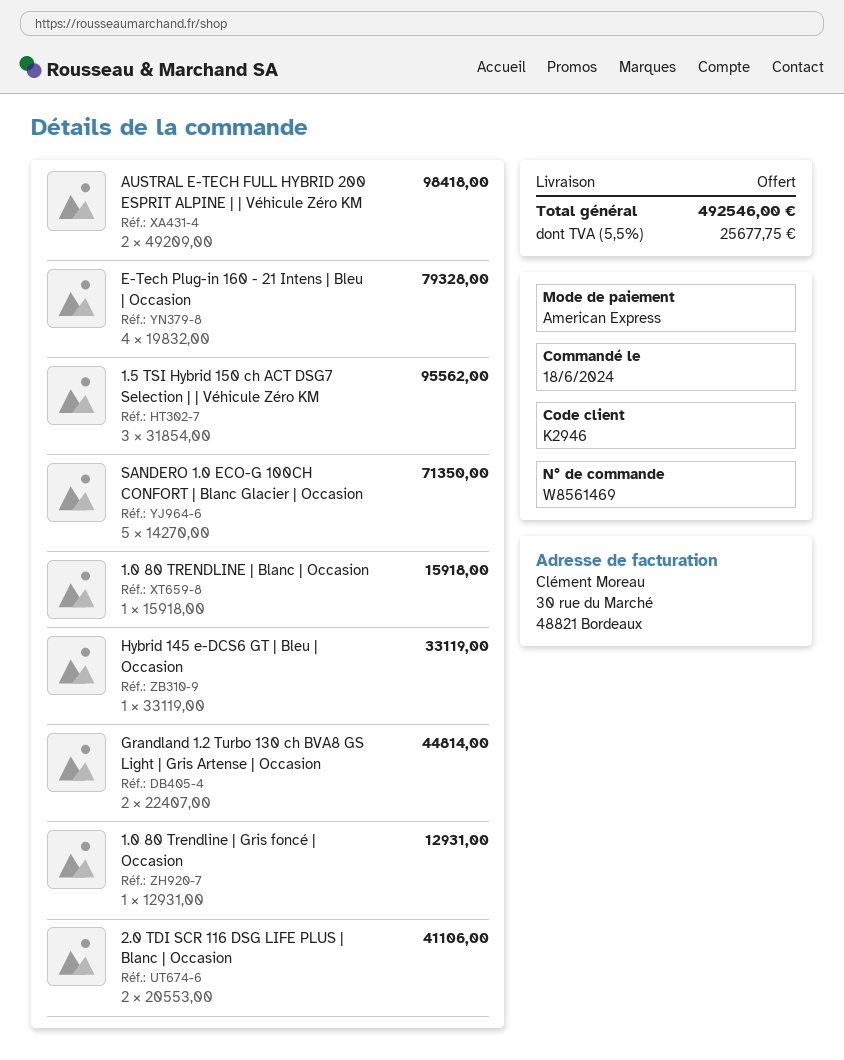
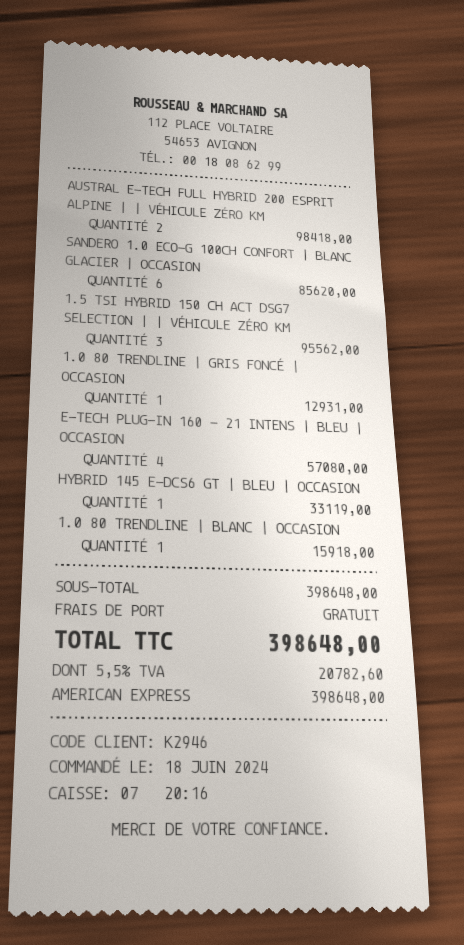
E-Tech Plug-in 160 - 21 Intens | Bleu | Occasion: 4 for 79328.00 -> 4 for 57080.00
SANDERO 1.0 ECO-G 100CH CONFORT | Blanc Glacier | Occasion: 5 for 71350.00 -> 6 for 85620.00
Grandland 1.2 Turbo 130 ch BVA8 GS Light | Gris Artense | Occasion: 2 for 44814.00 -> none
2.0 TDI SCR 116 DSG LIFE PLUS | Blanc | Occasion: 2 for 41106.00 -> none
tax: 5.5% = 25677.75 -> 5.5% = 20782.60
total: 492546.00 -> 398648.00

